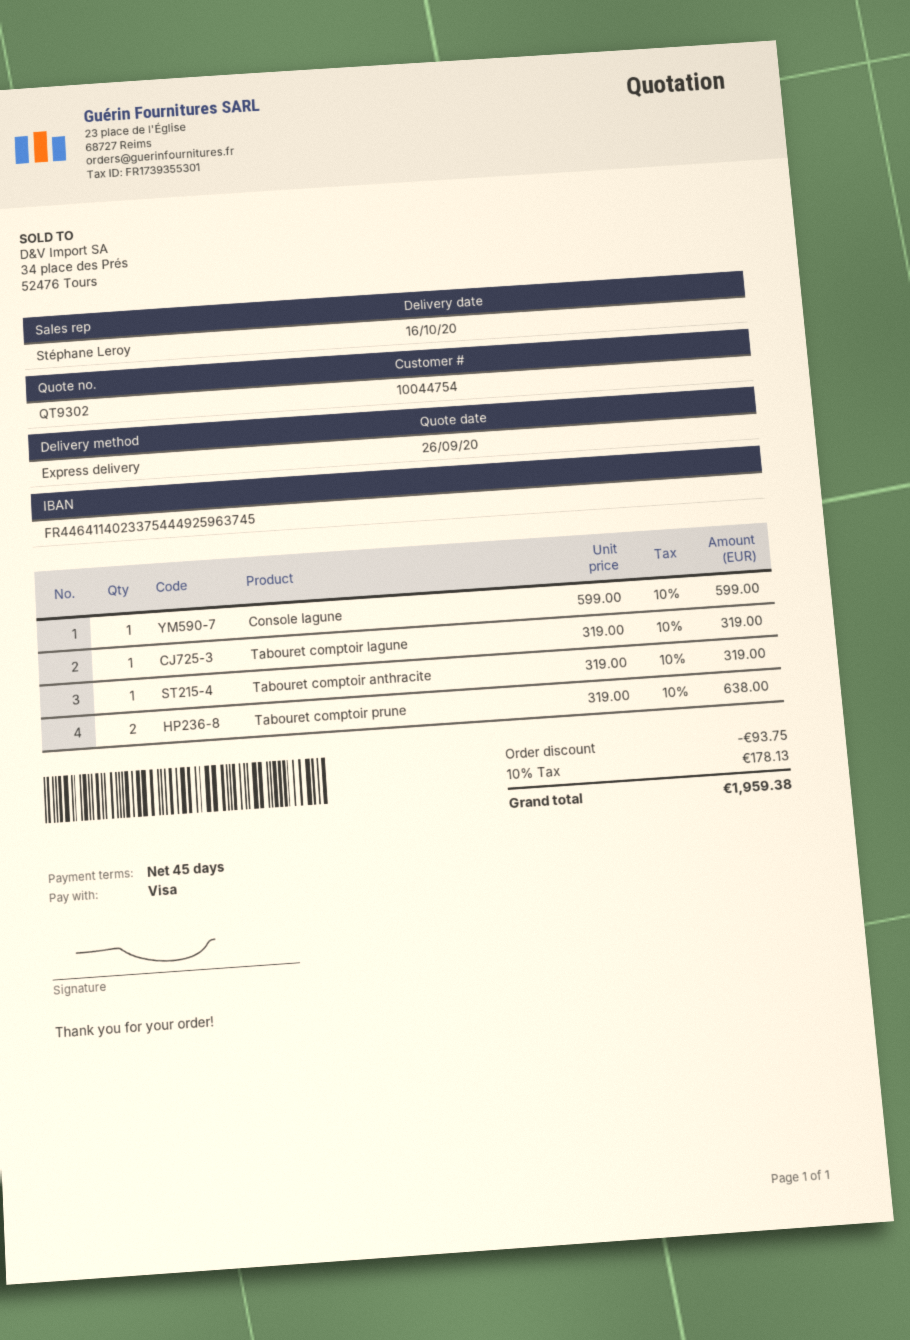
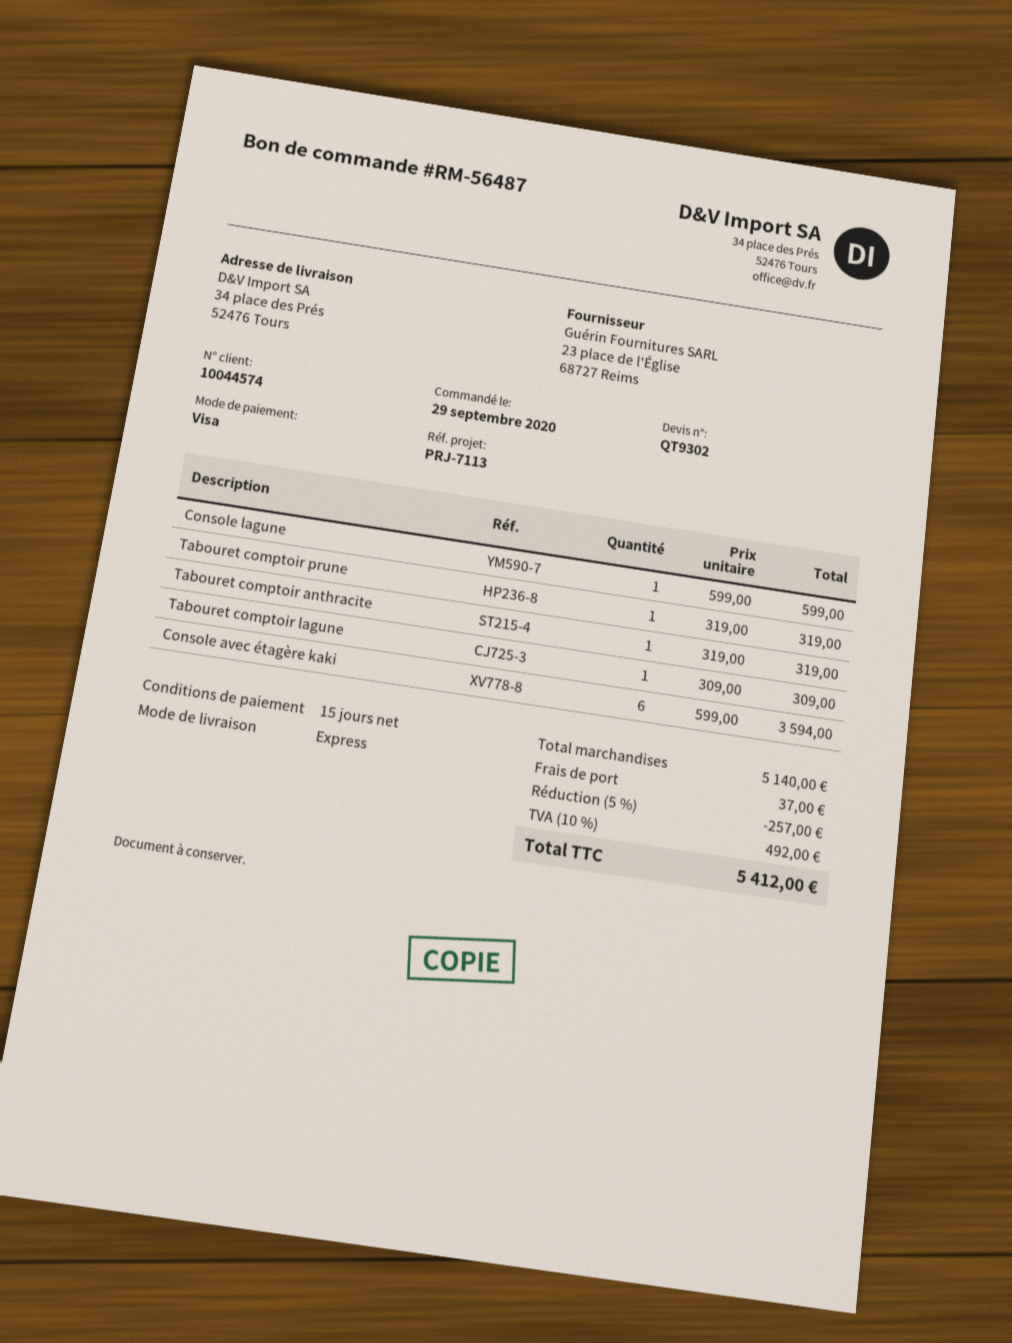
payment terms: 45 days -> 15 days
customer number: 10044754 -> 10044574
Tabouret comptoir lagune: 1 x 319.00 = 319.00 -> 1 x 309.00 = 309.00
Tabouret comptoir prune: 2 x 319.00 = 638.00 -> 1 x 319.00 = 319.00
Console avec étagère kaki: none -> 6 x 599.00 = 3594.00
discount: 93.75 -> 257.00
shipping: none -> 37.00
tax: 10% = 178.13 -> 10% = 492.00
total: 1959.38 -> 5412.00

